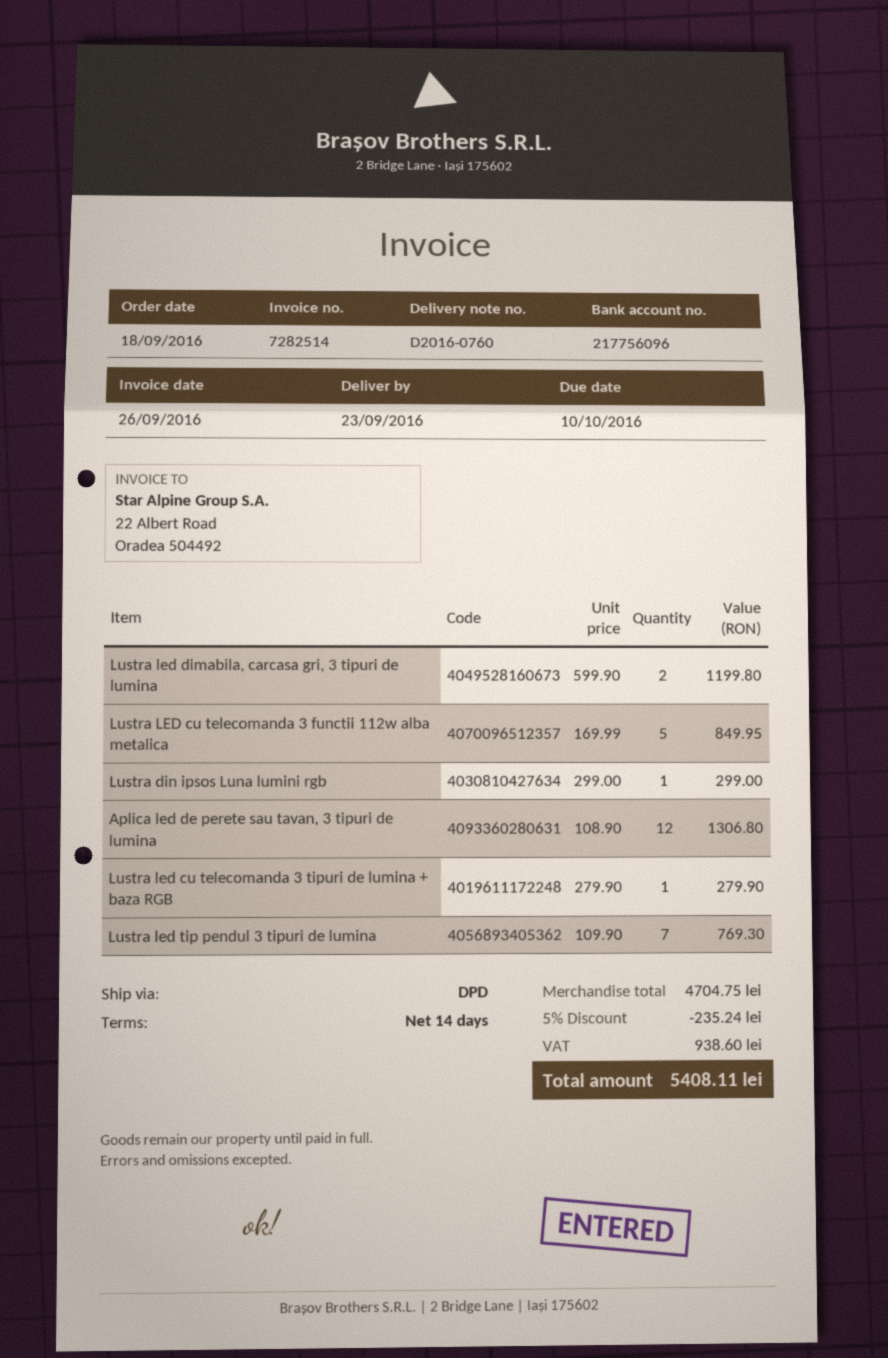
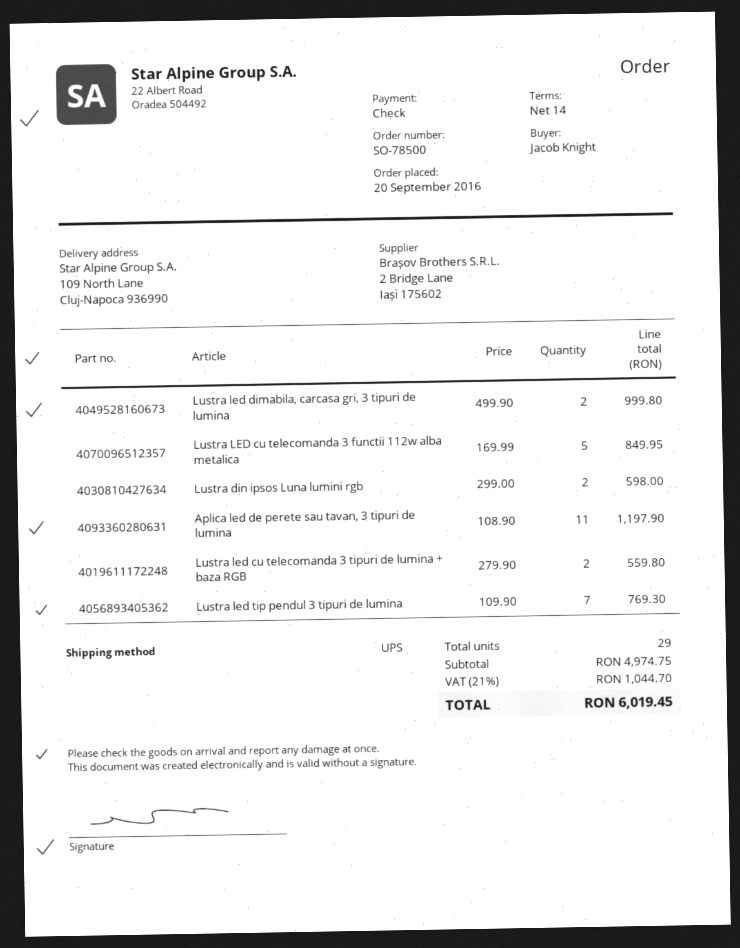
order date: 2016-09-18 -> 2016-09-20
shipping method: DPD -> UPS
Lustra led dimabila, carcasa gri, 3 tipuri de lumina: 2 x 599.90 = 1199.80 -> 2 x 499.90 = 999.80
Lustra din ipsos Luna lumini rgb: 1 x 299.00 = 299.00 -> 2 x 299.00 = 598.00
Aplica led de perete sau tavan, 3 tipuri de lumina: 12 x 108.90 = 1306.80 -> 11 x 108.90 = 1197.90
Lustra led cu telecomanda 3 tipuri de lumina + baza RGB: 1 x 279.90 = 279.90 -> 2 x 279.90 = 559.80
subtotal: 4704.75 -> 4974.75
discount: 5% = 235.24 -> none
tax: 938.60 -> 1044.70
total: 5408.11 -> 6019.45

